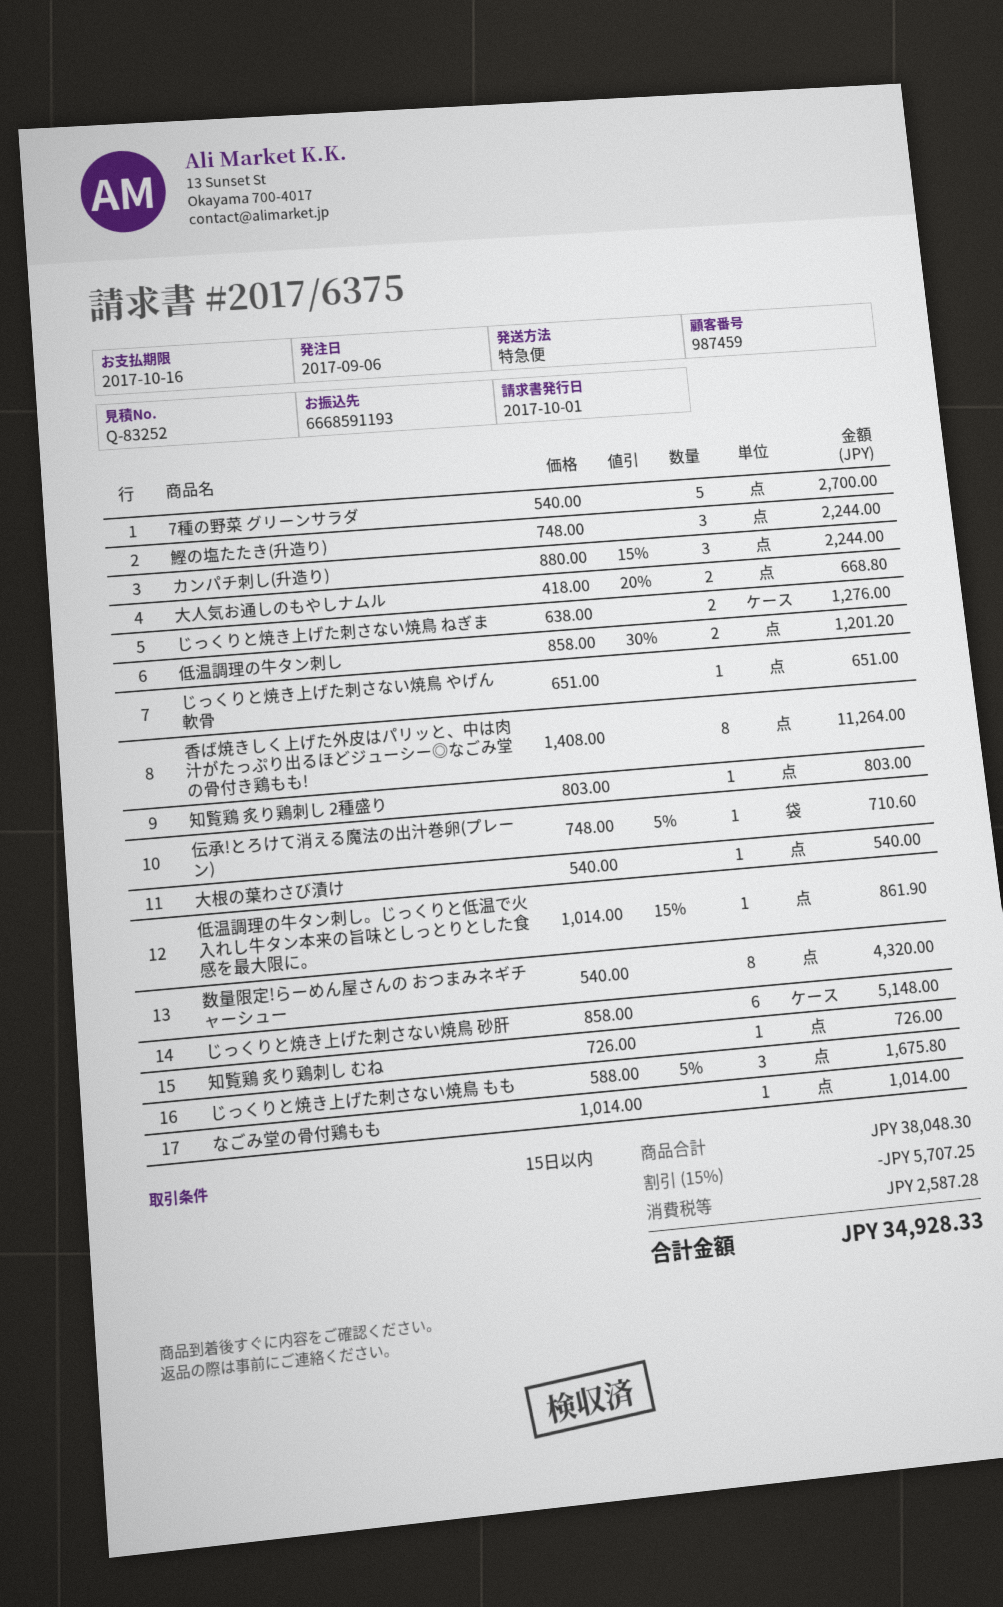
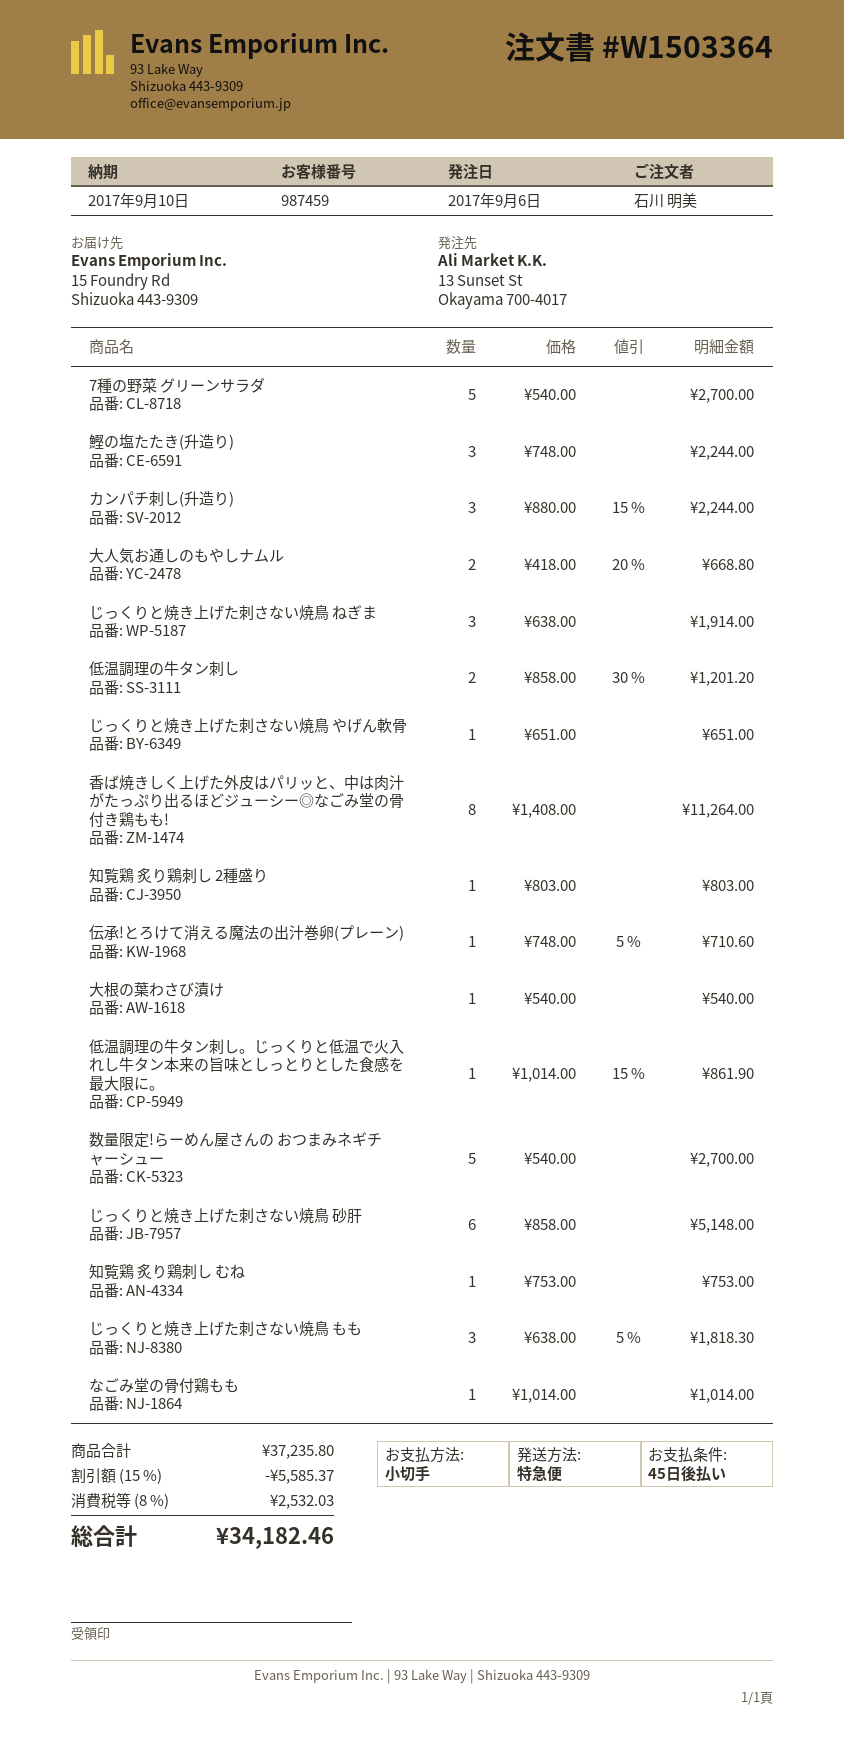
payment terms: 15 days -> 45 days
じっくりと焼き上げた刺さない焼鳥 ねぎま: 2 x 638.00 = 1276.00 -> 3 x 638.00 = 1914.00
数量限定!らーめん屋さんの おつまみネギチャーシュー: 8 x 540.00 = 4320.00 -> 5 x 540.00 = 2700.00
知覧鶏 炙り鶏刺し むね: 1 x 726.00 = 726.00 -> 1 x 753.00 = 753.00
じっくりと焼き上げた刺さない焼鳥 もも: 3 x 588.00 - 5% = 1675.80 -> 3 x 638.00 - 5% = 1818.30
subtotal: 38048.30 -> 37235.80
discount: 15% = 5707.25 -> 15% = 5585.37
tax: 2587.28 -> 2532.03
total: 34928.33 -> 34182.46

